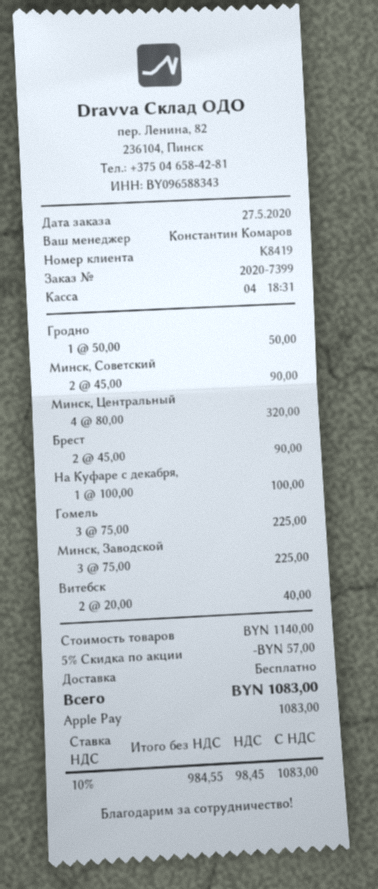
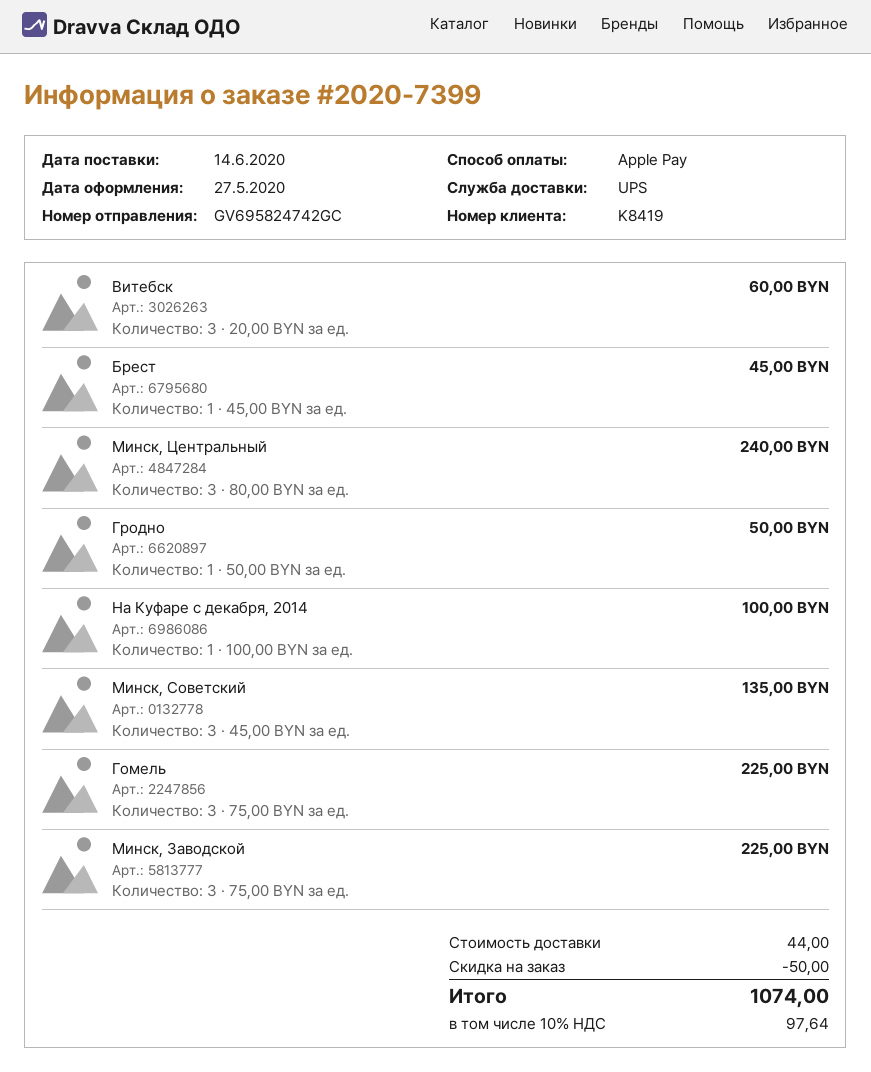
Минск, Советский: 2 x 45.00 = 90.00 -> 3 x 45.00 = 135.00
Минск, Центральный: 4 x 80.00 = 320.00 -> 3 x 80.00 = 240.00
Брест: 2 x 45.00 = 90.00 -> 1 x 45.00 = 45.00
Витебск: 2 x 20.00 = 40.00 -> 3 x 20.00 = 60.00
discount: 57.00 -> 50.00
shipping: 0.00 -> 44.00
tax: 10% = 98.45 -> 10% = 97.64
total: 1083.00 -> 1074.00

